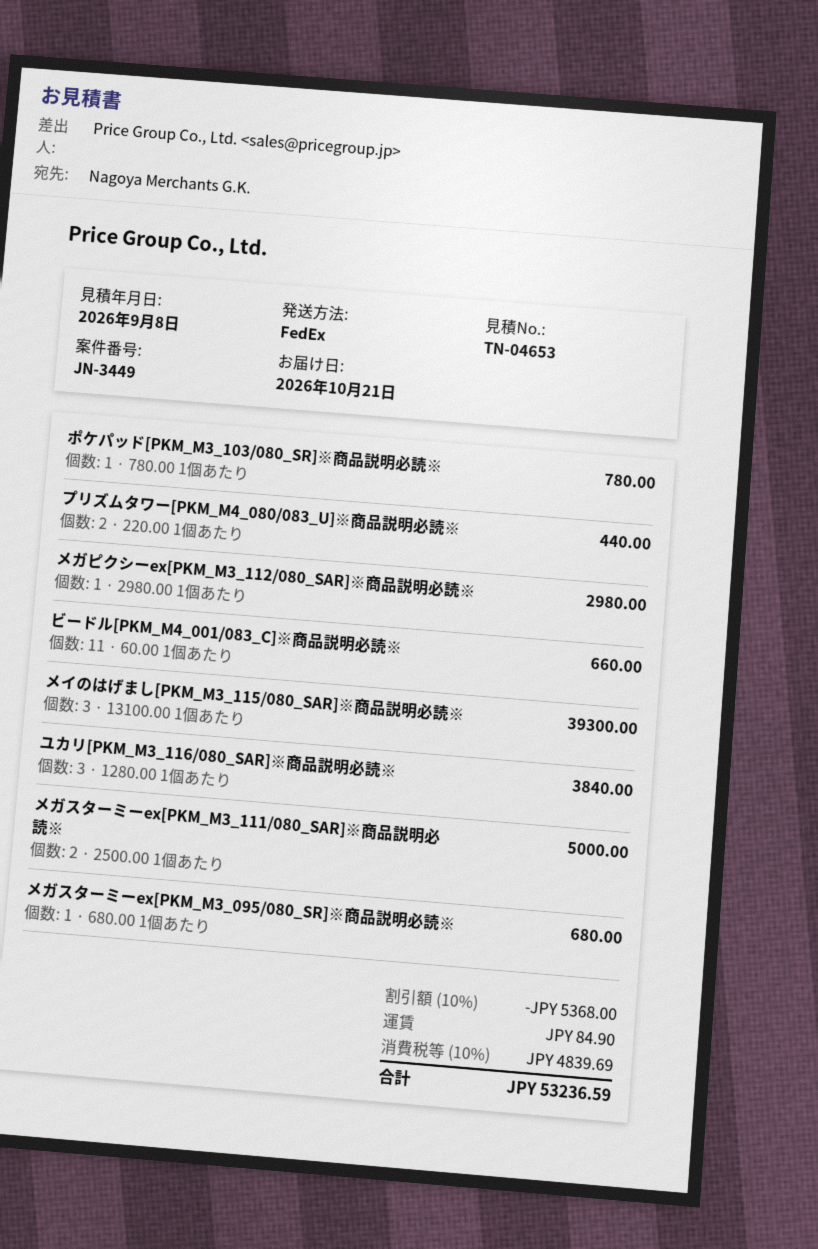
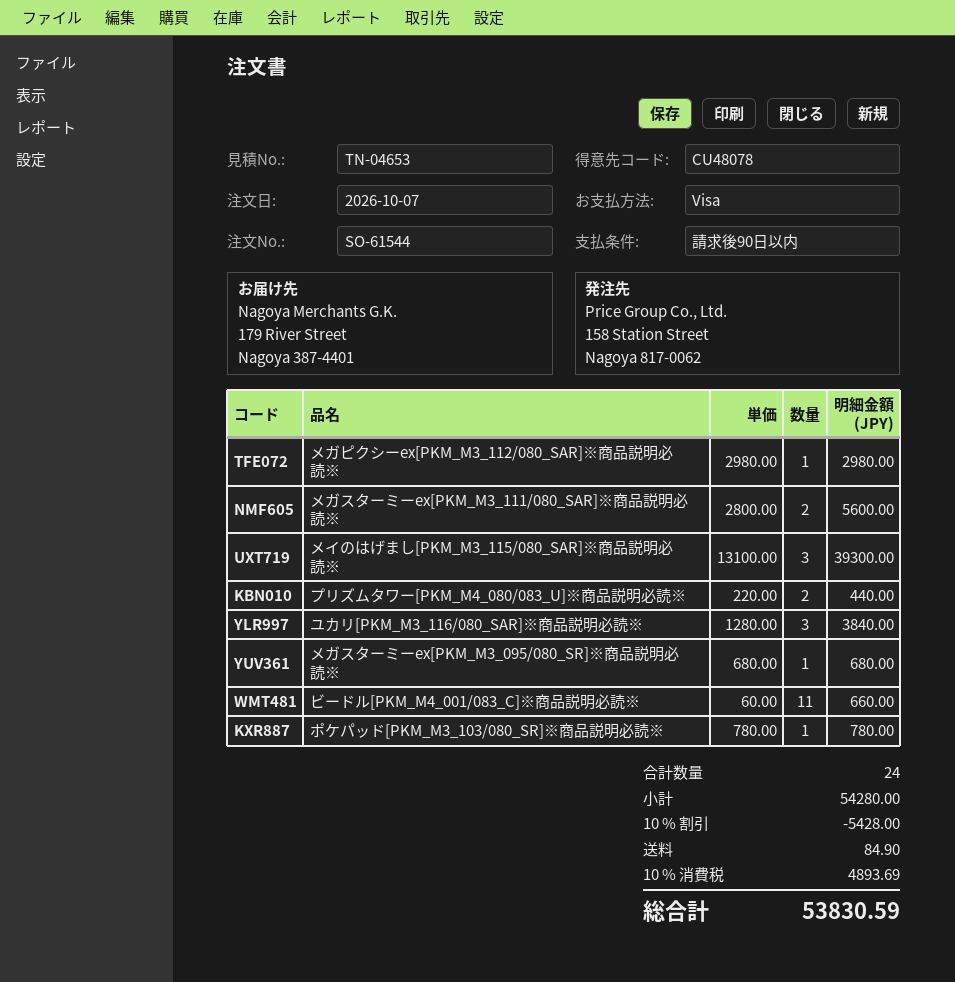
メガスターミーex[PKM_M3_111/080_SAR]※商品説明必読※: 2 x 2500.00 = 5000.00 -> 2 x 2800.00 = 5600.00
discount: 10% = 5368.00 -> 10% = 5428.00
tax: 10% = 4839.69 -> 10% = 4893.69
total: 53236.59 -> 53830.59

